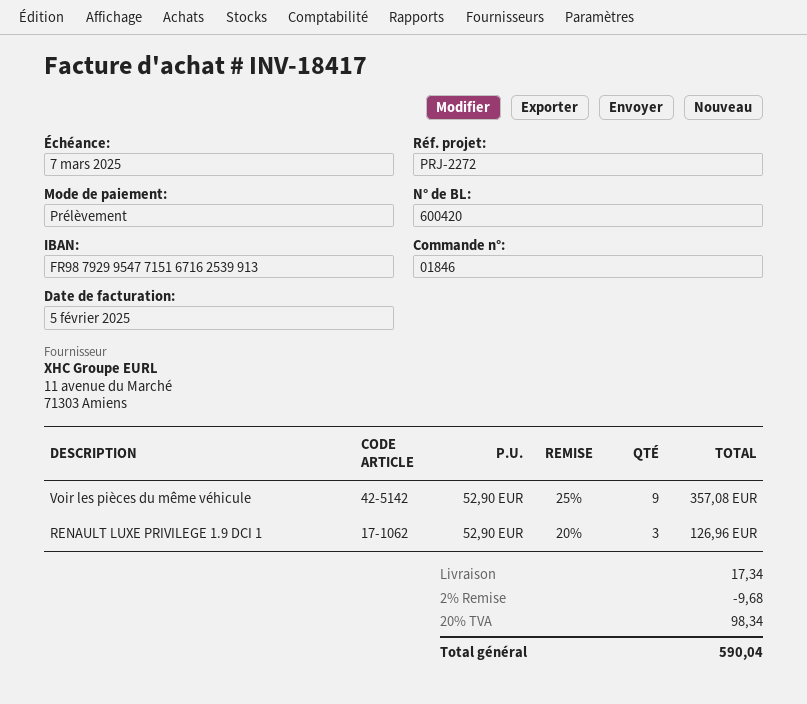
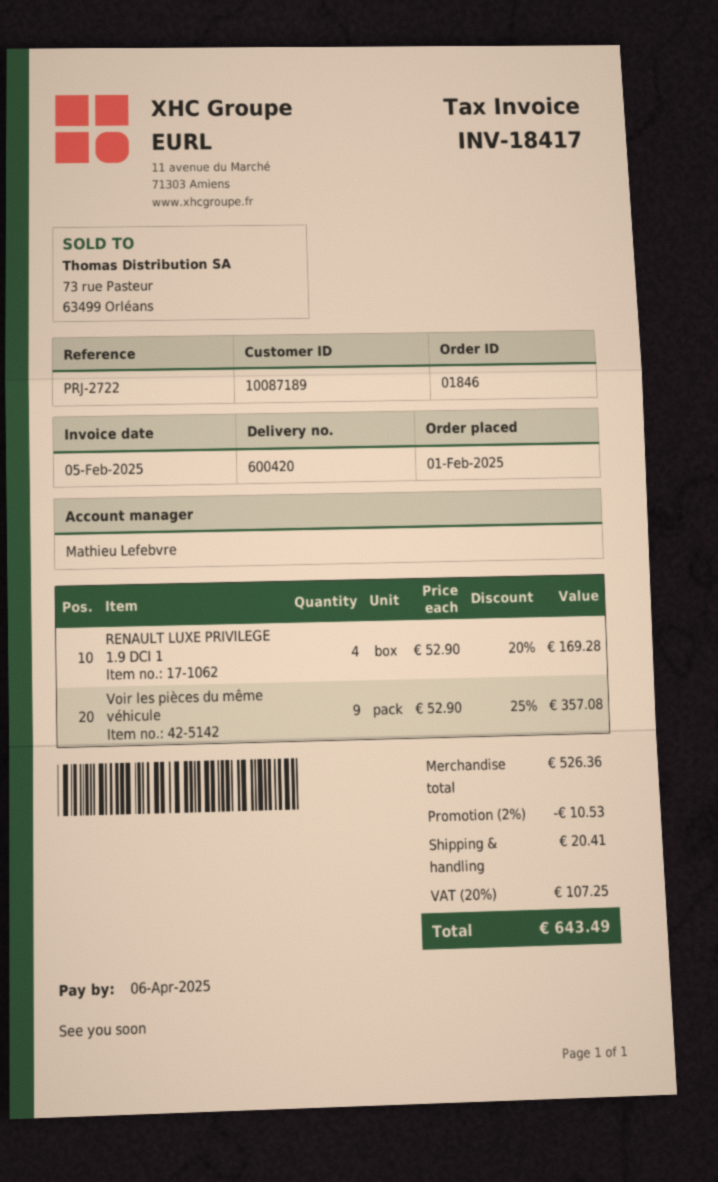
due date: 2025-03-07 -> 2025-04-06
reference: PRJ-2272 -> PRJ-2722
RENAULT LUXE PRIVILEGE 1.9 DCI 1: 3 x 52.90 - 20% = 126.96 -> 4 x 52.90 - 20% = 169.28
discount: 2% = 9.68 -> 2% = 10.53
shipping: 17.34 -> 20.41
tax: 20% = 98.34 -> 20% = 107.25
total: 590.04 -> 643.49

